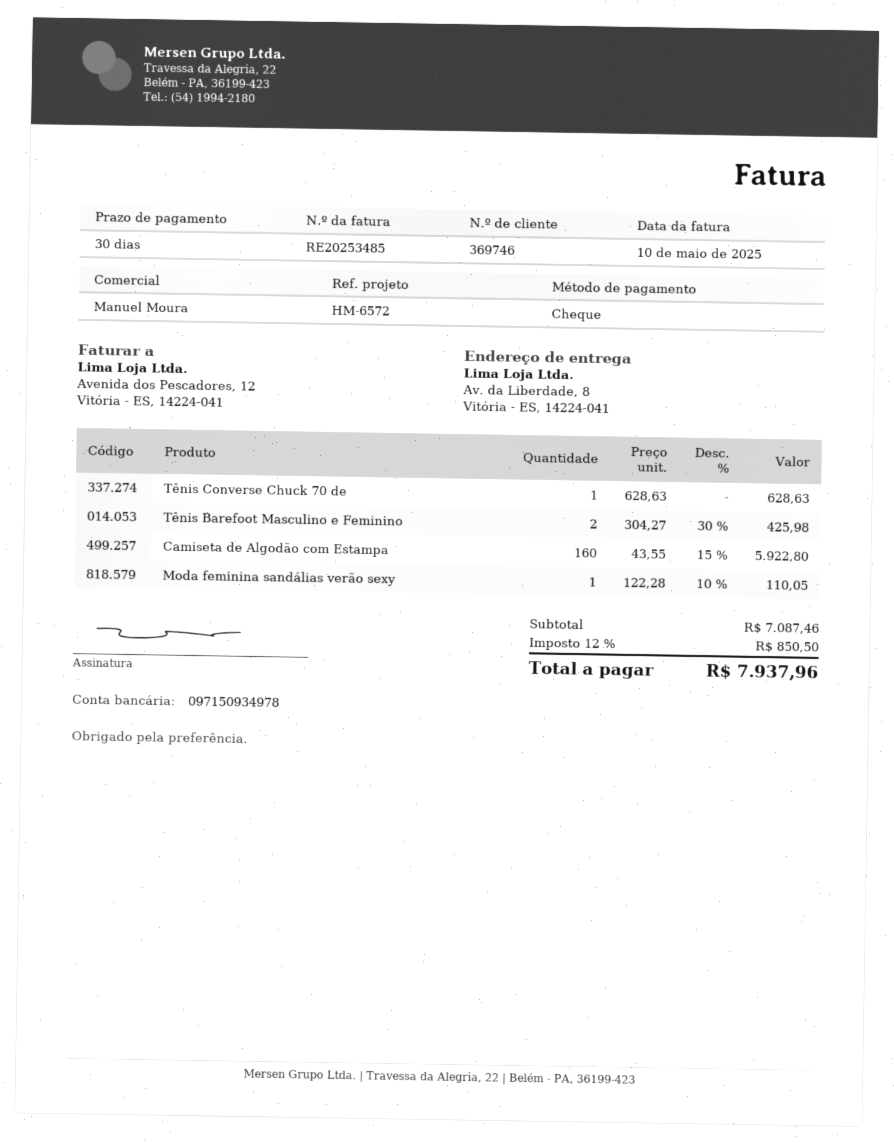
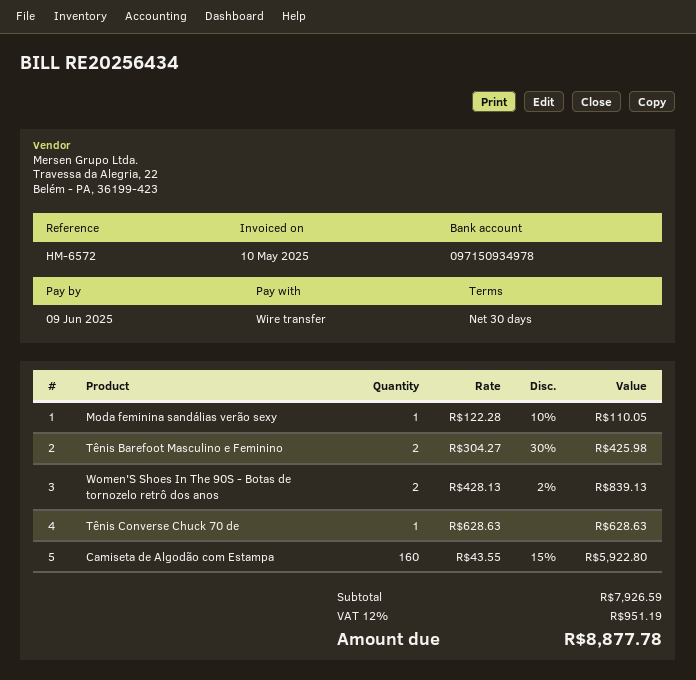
invoice number: RE20253485 -> RE20256434
payment method: cheque -> bank transfer
Women'S Shoes In The 90S - Botas de tornozelo retrô dos anos: none -> 2 x 428.13 - 2% = 839.13
subtotal: 7087.46 -> 7926.59
tax: 12% = 850.50 -> 12% = 951.19
total: 7937.96 -> 8877.78

